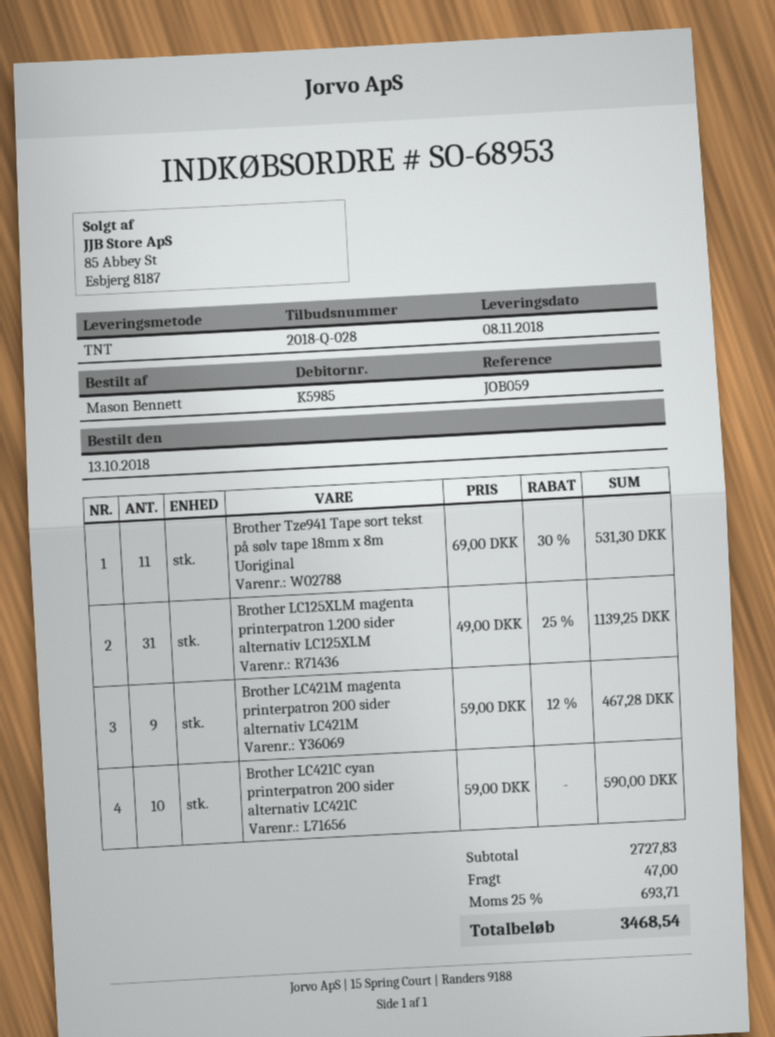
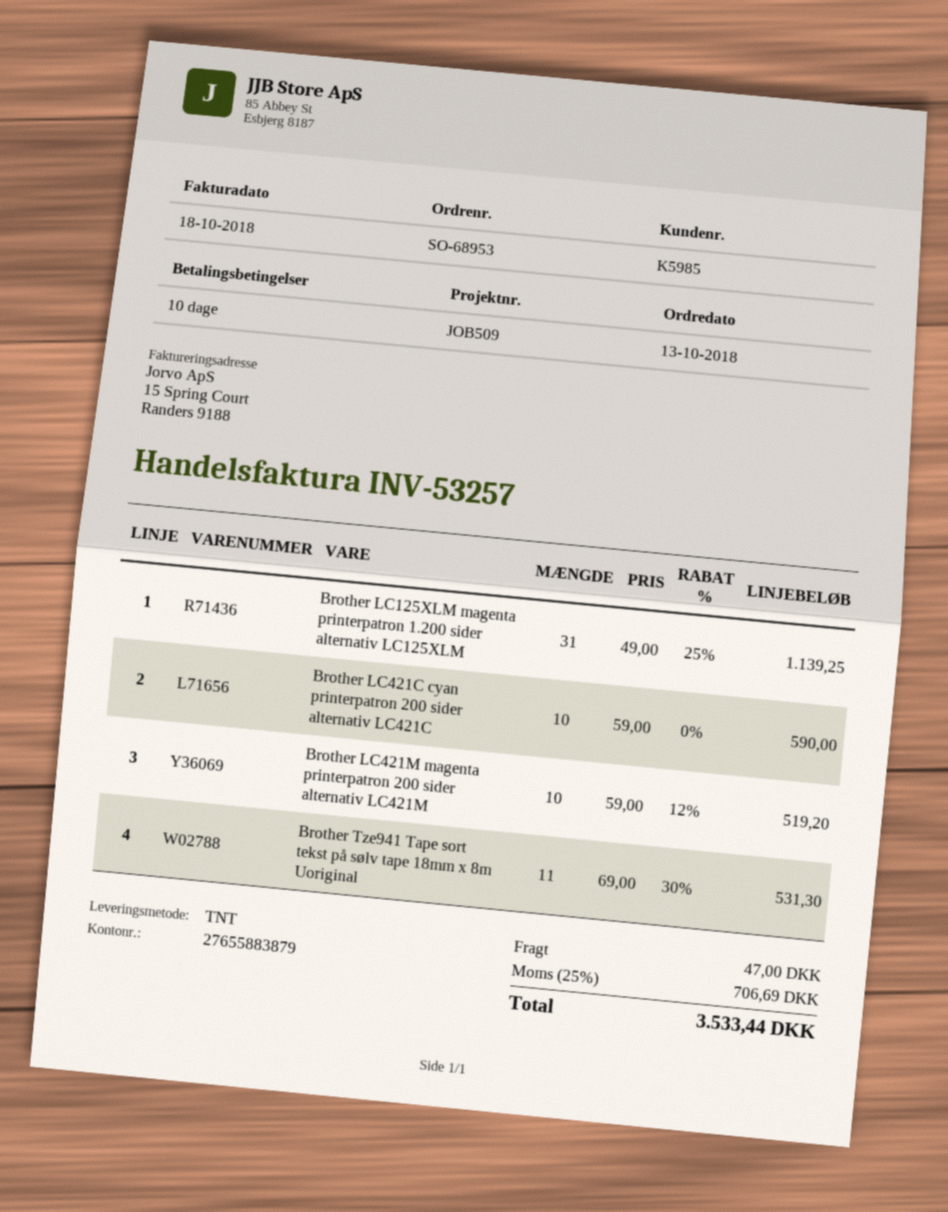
reference: JOB059 -> JOB509
Brother LC421M magenta printerpatron 200 sider alternativ LC421M: 9 x 59.00 - 12% = 467.28 -> 10 x 59.00 - 12% = 519.20
tax: 25% = 693.71 -> 25% = 706.69
total: 3468.54 -> 3533.44

